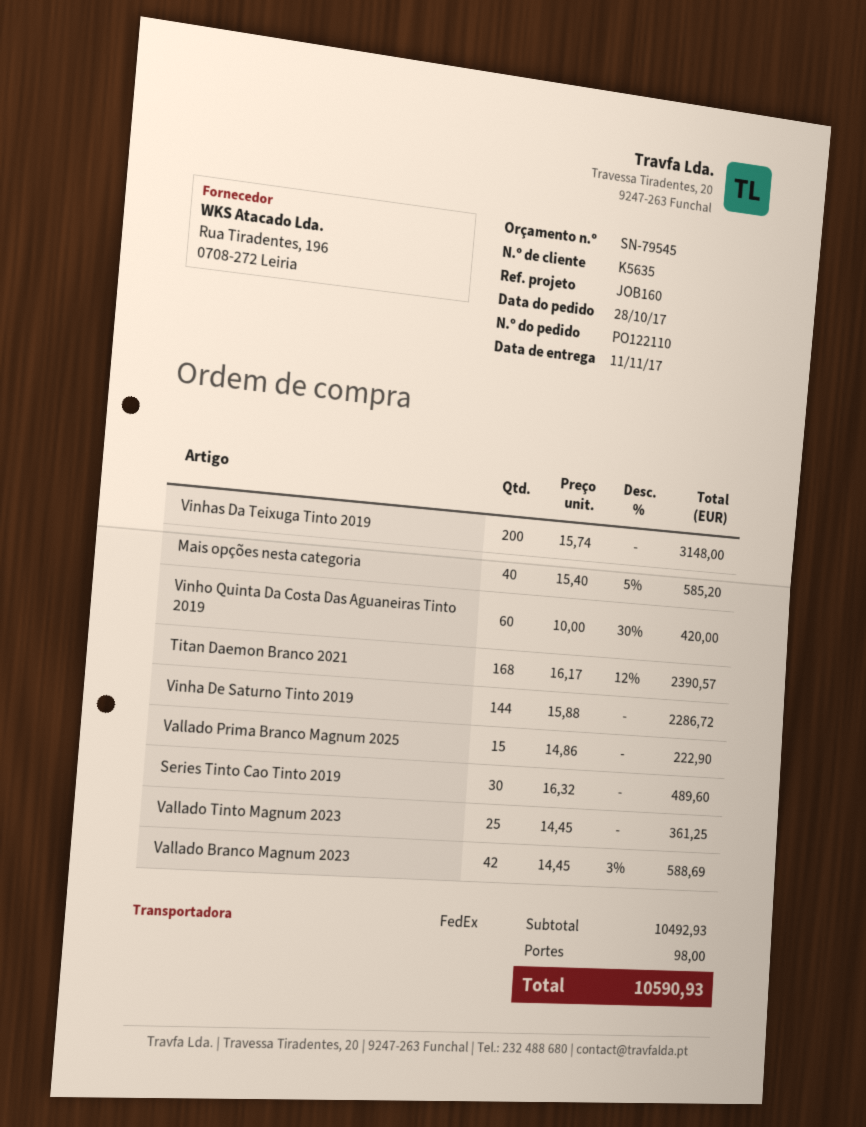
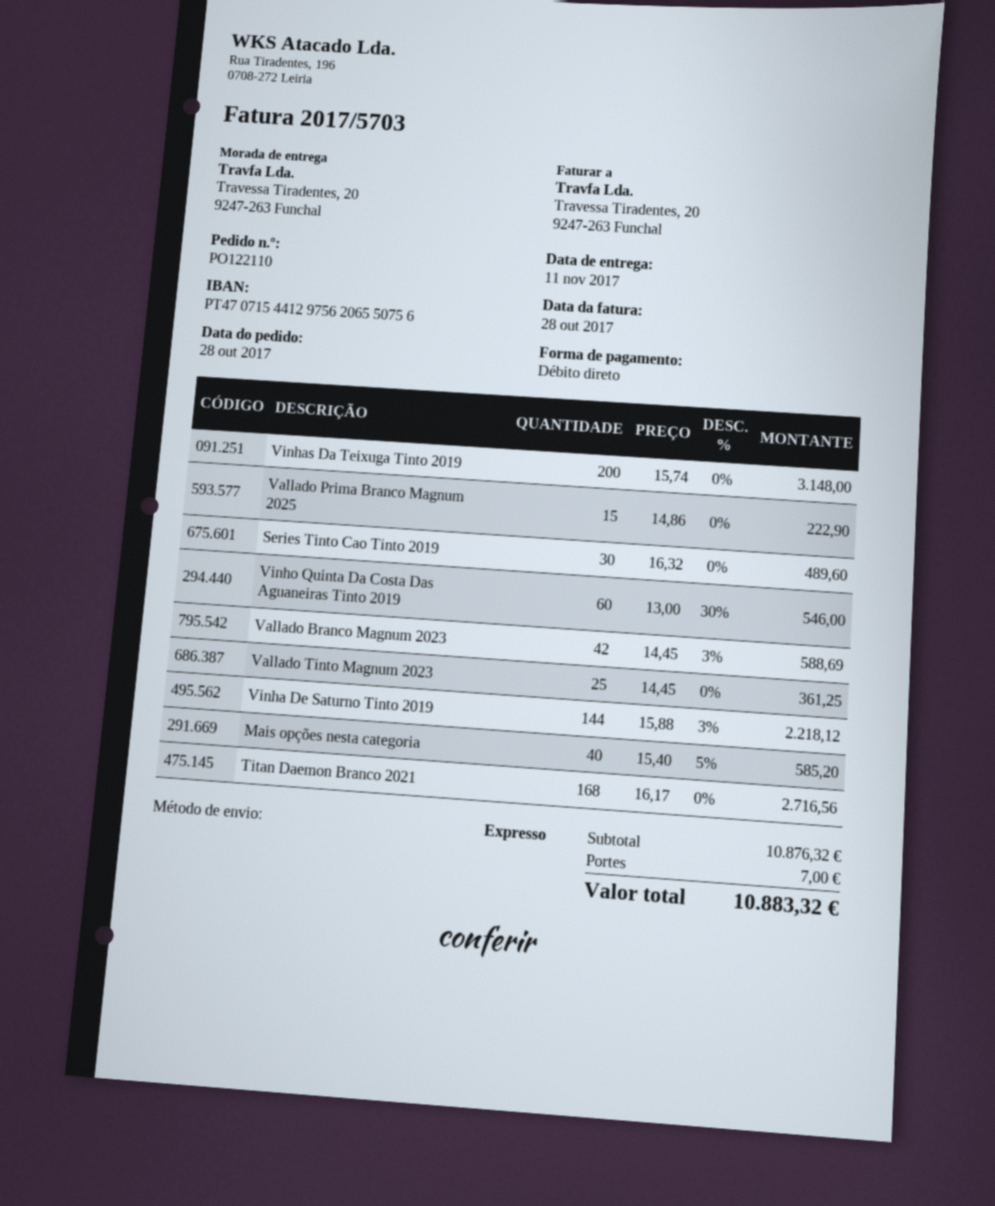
shipping method: FedEx -> express
Vinho Quinta Da Costa Das Aguaneiras Tinto 2019: 60 x 10.00 - 30% = 420.00 -> 60 x 13.00 - 30% = 546.00
Titan Daemon Branco 2021: 168 x 16.17 - 12% = 2390.57 -> 168 x 16.17 = 2716.56
Vinha De Saturno Tinto 2019: 144 x 15.88 = 2286.72 -> 144 x 15.88 - 3% = 2218.12
subtotal: 10492.93 -> 10876.32
shipping: 98.00 -> 7.00
total: 10590.93 -> 10883.32

